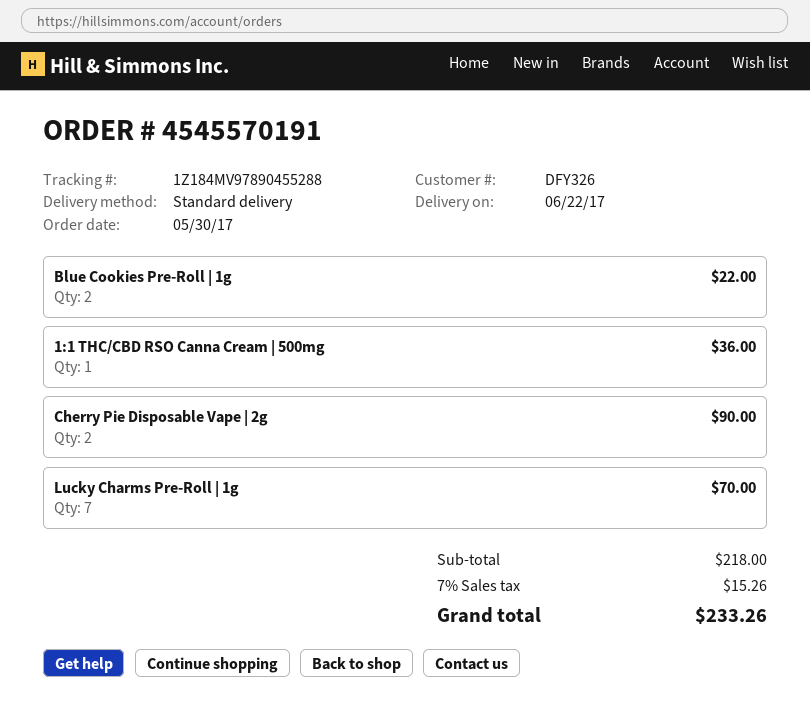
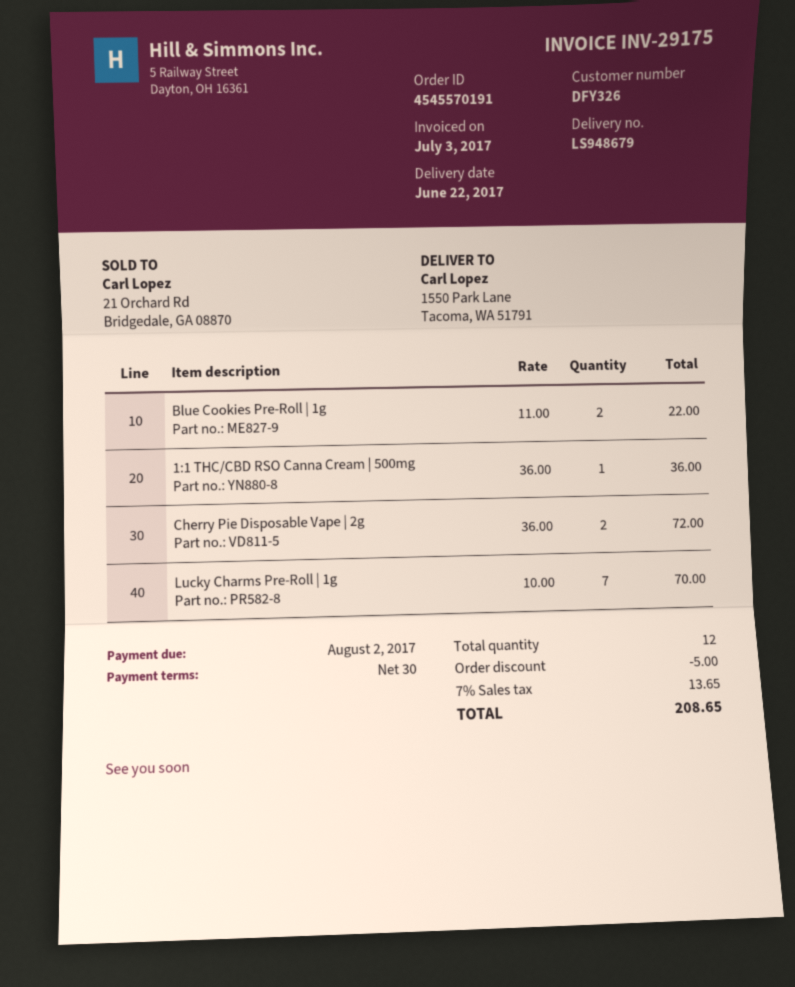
Cherry Pie Disposable Vape | 2g: 2 for 90.00 -> 2 for 72.00
discount: none -> 5.00
tax: 7% = 15.26 -> 7% = 13.65
total: 233.26 -> 208.65

